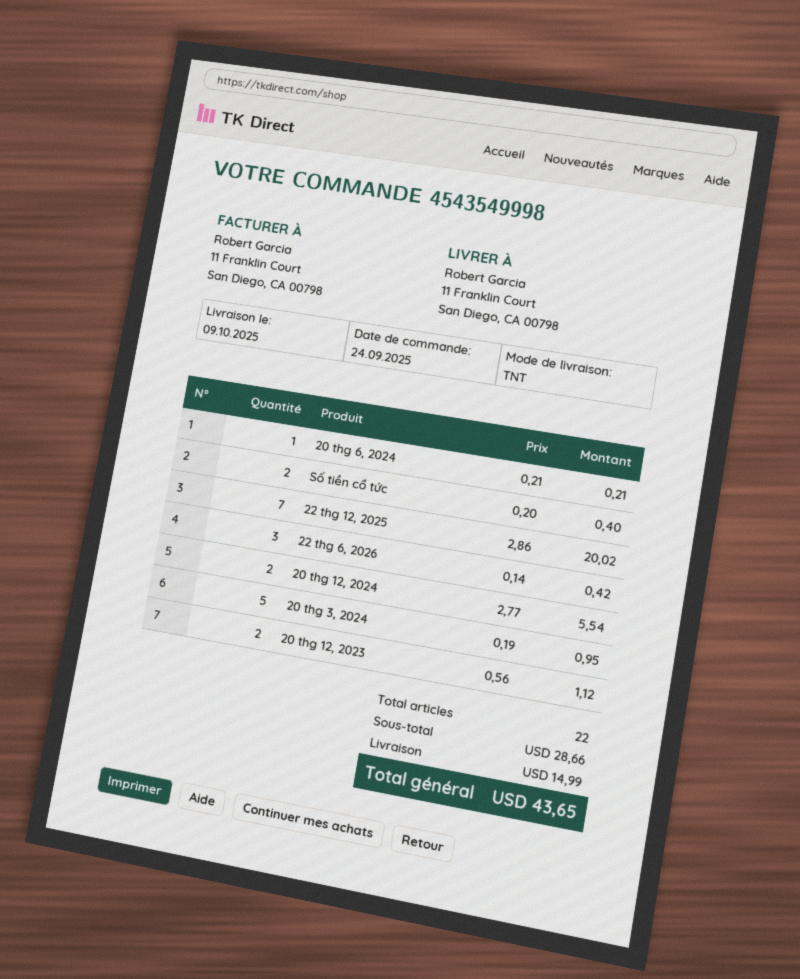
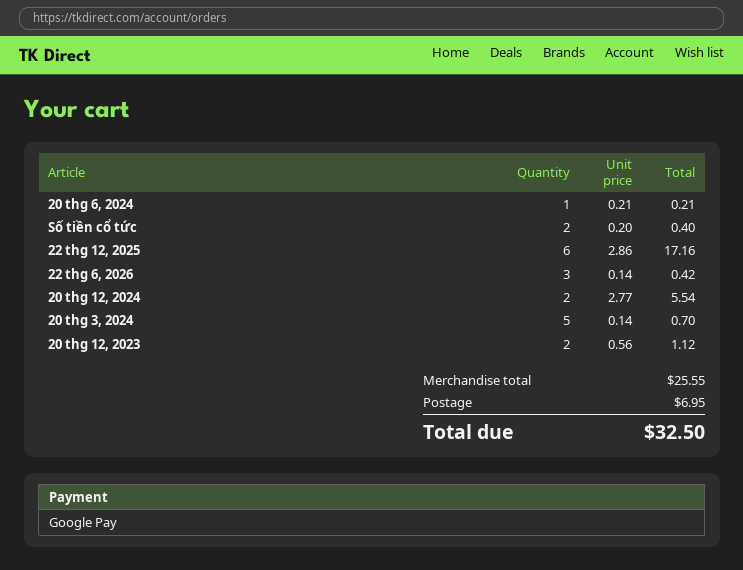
22 thg 12, 2025: 7 x 2.86 = 20.02 -> 6 x 2.86 = 17.16
20 thg 3, 2024: 5 x 0.19 = 0.95 -> 5 x 0.14 = 0.70
subtotal: 28.66 -> 25.55
shipping: 14.99 -> 6.95
total: 43.65 -> 32.50

